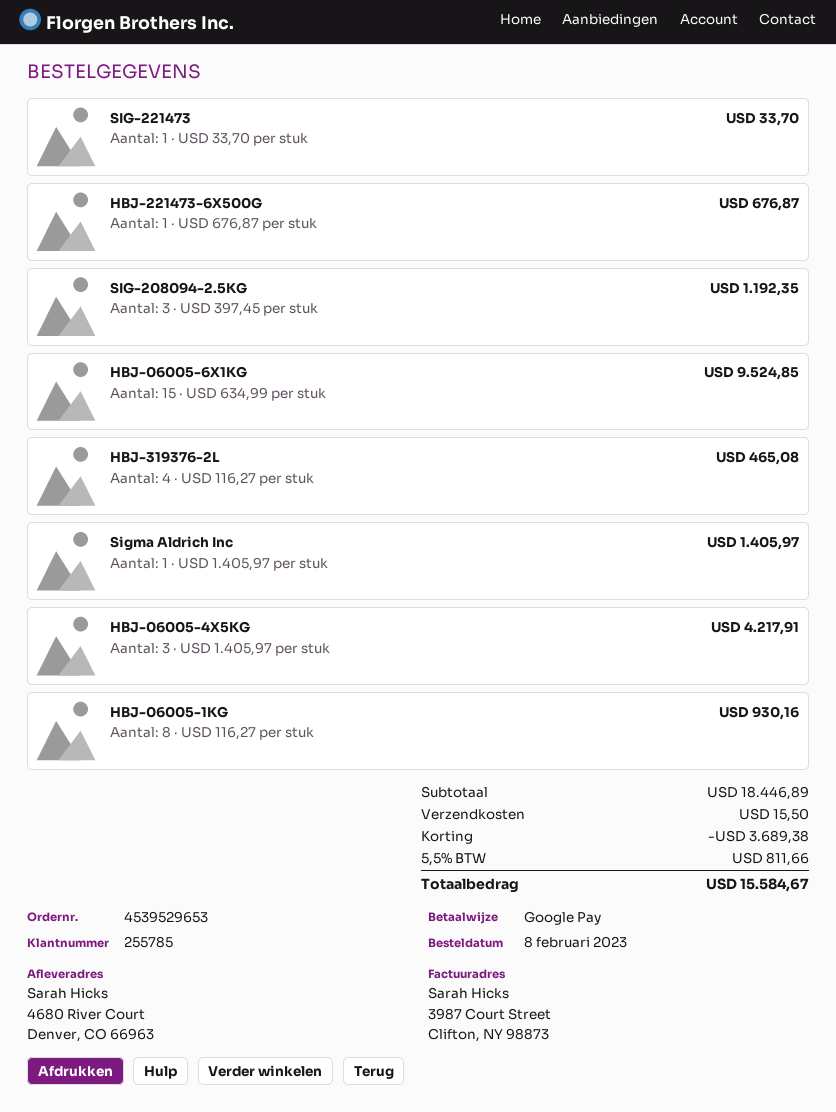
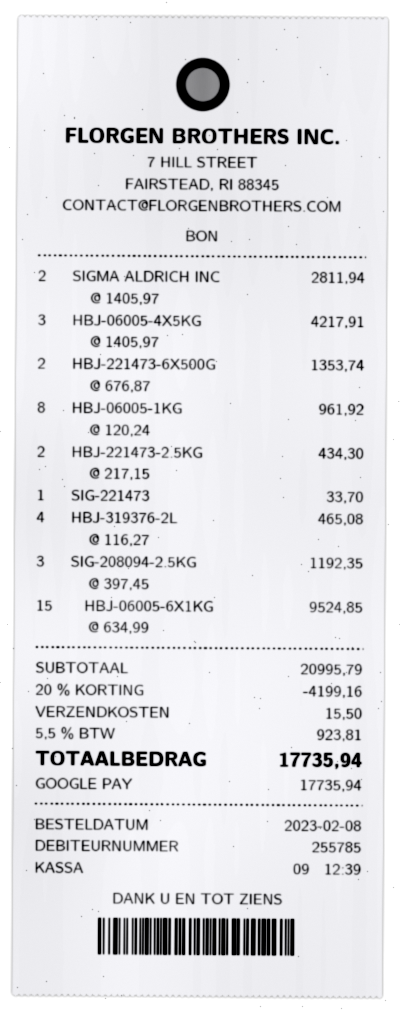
HBJ-221473-6X500G: 1 x 676.87 = 676.87 -> 2 x 676.87 = 1353.74
Sigma Aldrich Inc: 1 x 1405.97 = 1405.97 -> 2 x 1405.97 = 2811.94
HBJ-06005-1KG: 8 x 116.27 = 930.16 -> 8 x 120.24 = 961.92
HBJ-221473-2.5KG: none -> 2 x 217.15 = 434.30
subtotal: 18446.89 -> 20995.79
discount: 3689.38 -> 4199.16
tax: 5.5% = 811.66 -> 5.5% = 923.81
total: 15584.67 -> 17735.94

